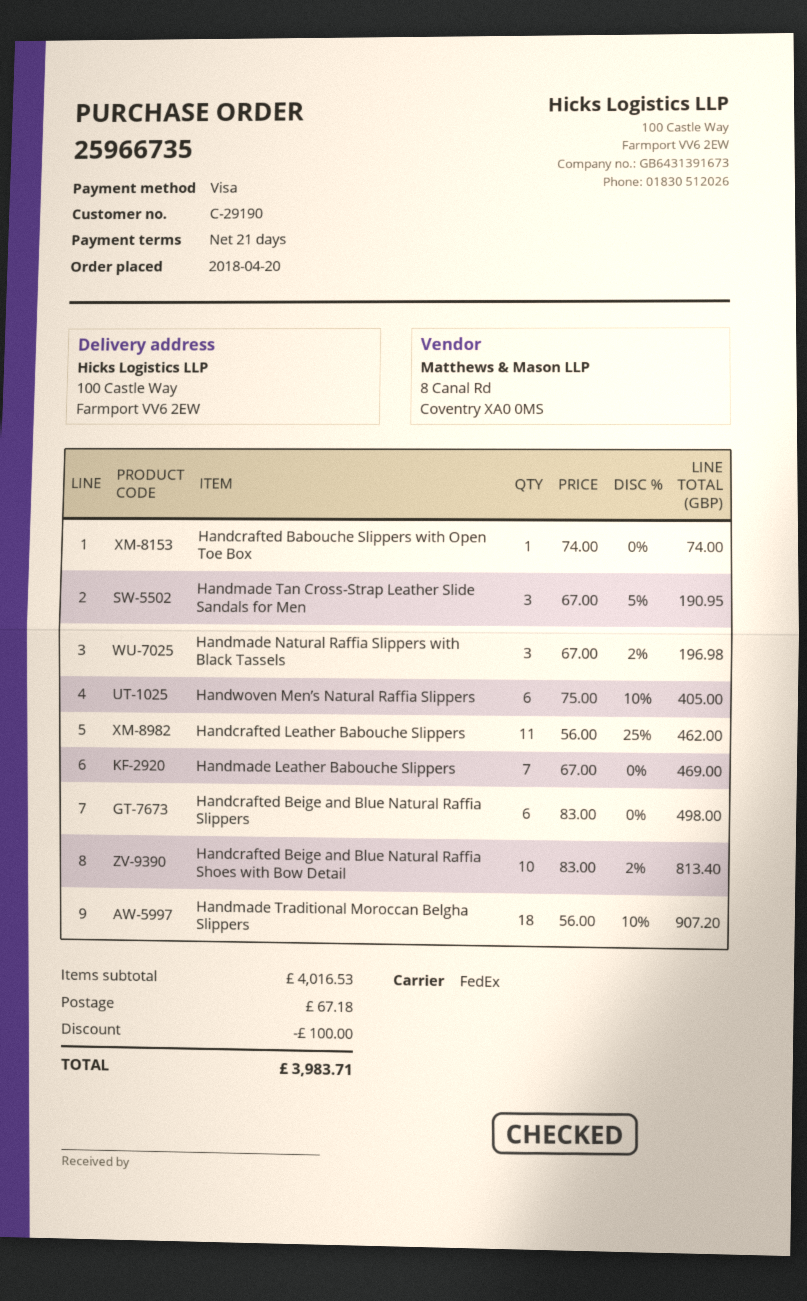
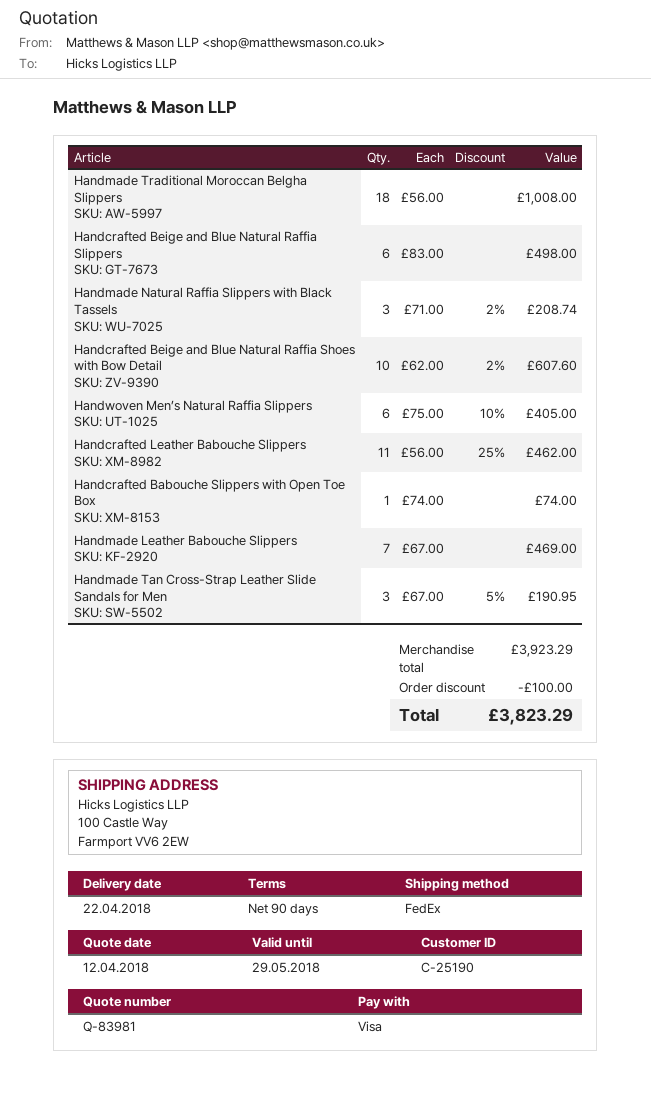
payment terms: 21 days -> 90 days
customer number: C-29190 -> C-25190
Handmade Natural Raffia Slippers with Black Tassels: 3 x 67.00 - 2% = 196.98 -> 3 x 71.00 - 2% = 208.74
Handcrafted Beige and Blue Natural Raffia Shoes with Bow Detail: 10 x 83.00 - 2% = 813.40 -> 10 x 62.00 - 2% = 607.60
Handmade Traditional Moroccan Belgha Slippers: 18 x 56.00 - 10% = 907.20 -> 18 x 56.00 = 1008.00
subtotal: 4016.53 -> 3923.29
shipping: 67.18 -> none
total: 3983.71 -> 3823.29

